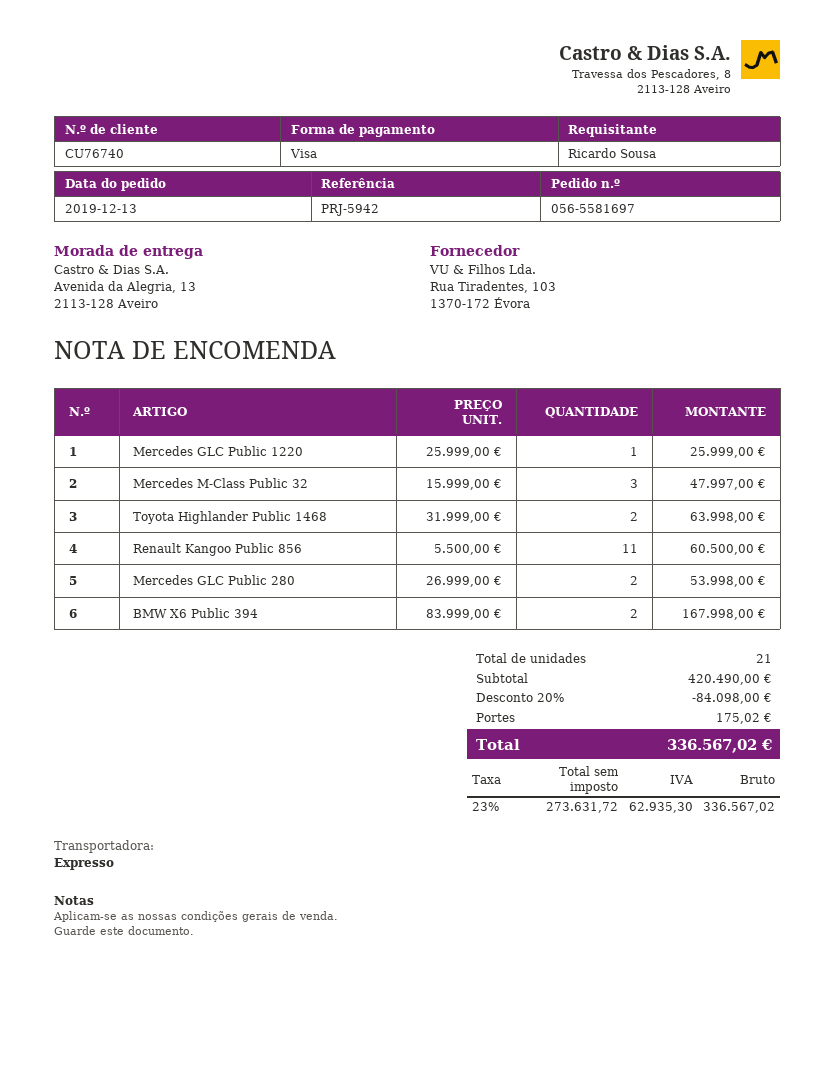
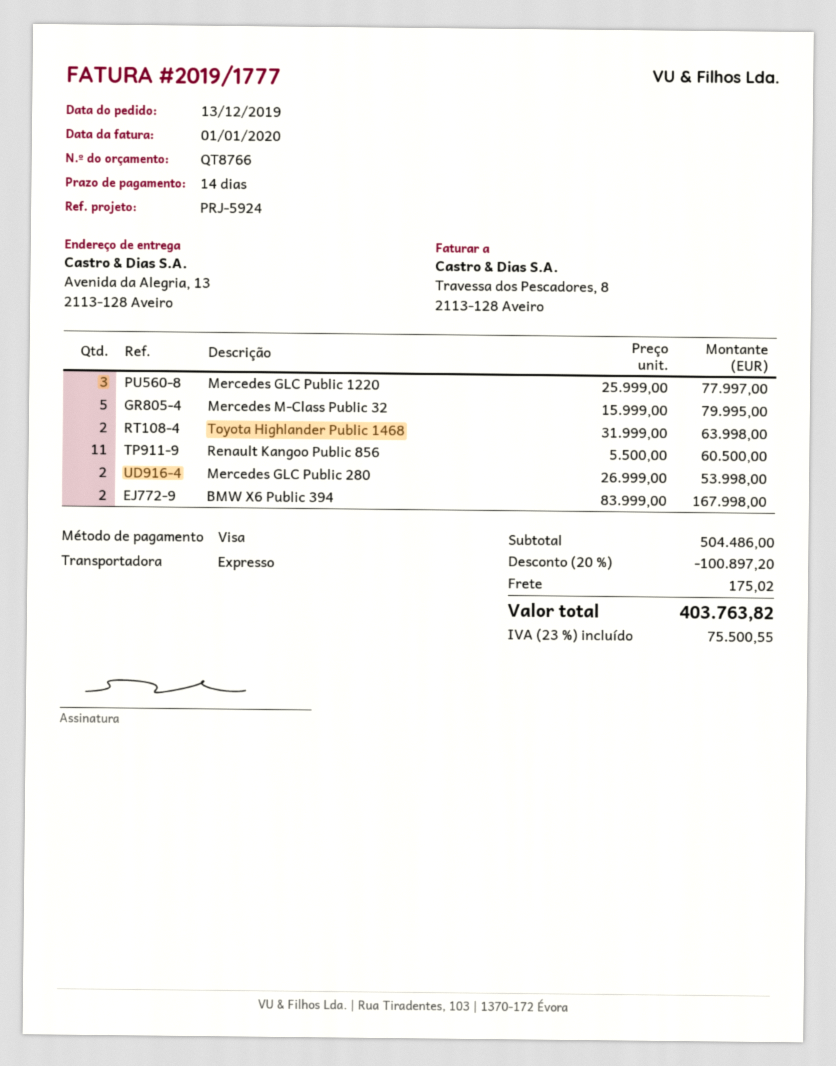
reference: PRJ-5942 -> PRJ-5924
Mercedes GLC Public 1220: 1 x 25999.00 = 25999.00 -> 3 x 25999.00 = 77997.00
Mercedes M-Class Public 32: 3 x 15999.00 = 47997.00 -> 5 x 15999.00 = 79995.00
subtotal: 420490.00 -> 504486.00
discount: 20% = 84098.00 -> 20% = 100897.20
tax: 23% = 62935.30 -> 23% = 75500.55
total: 336567.02 -> 403763.82

